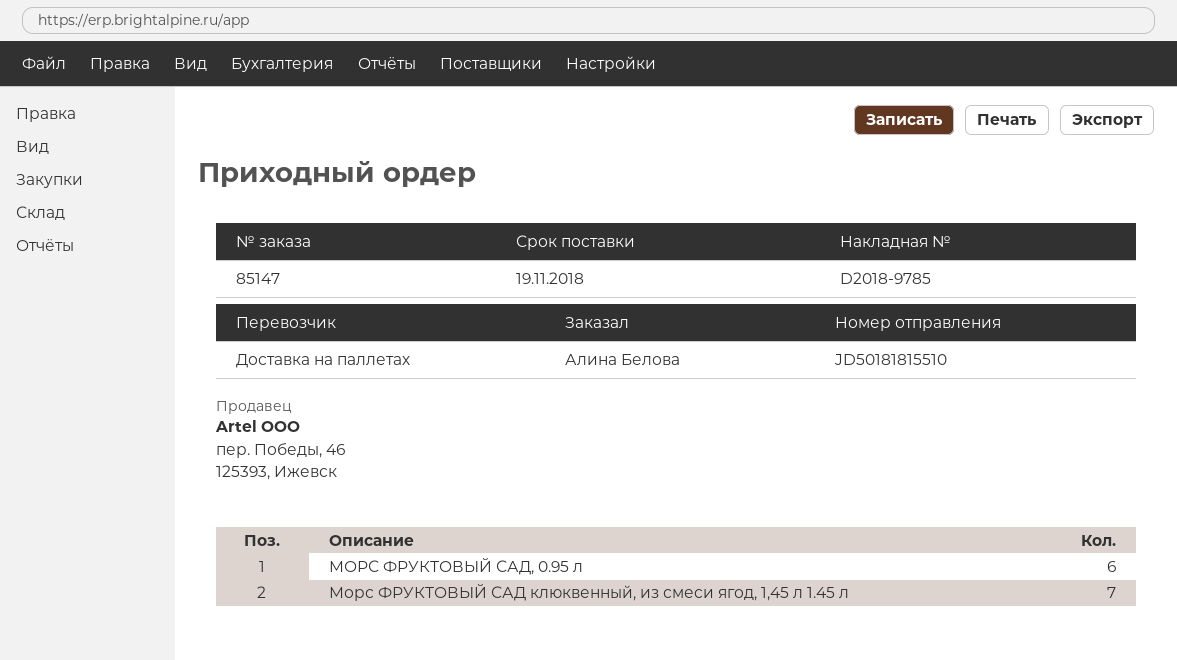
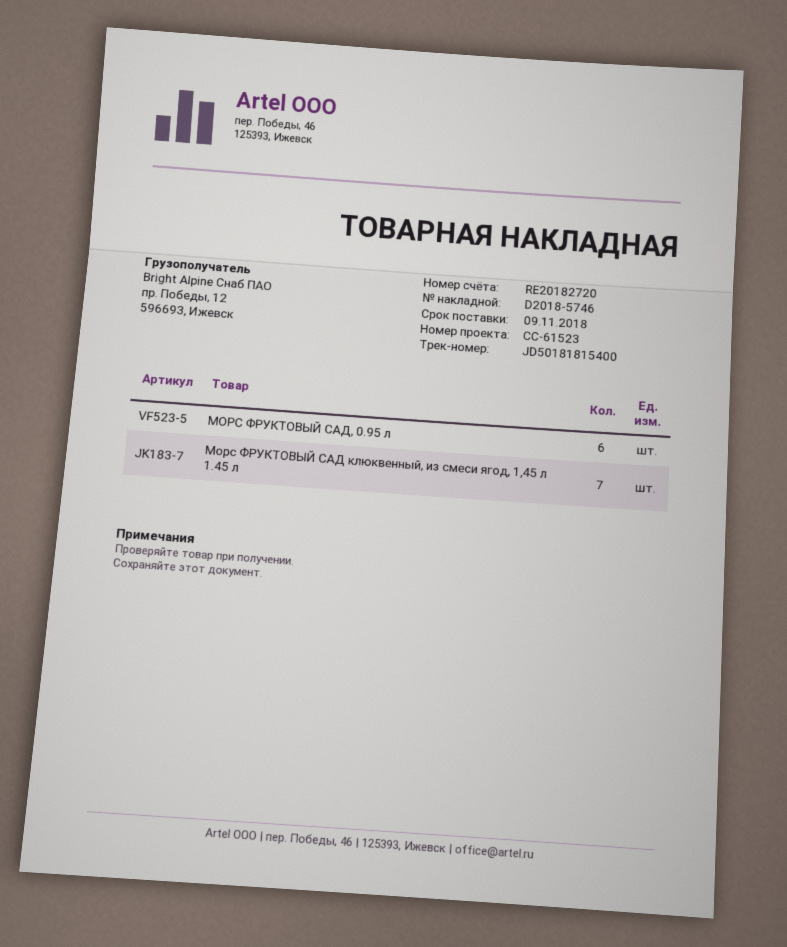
delivery note number: D2018-9785 -> D2018-5746
delivery date: 2018-11-19 -> 2018-11-09
tracking number: JD50181815510 -> JD50181815400

